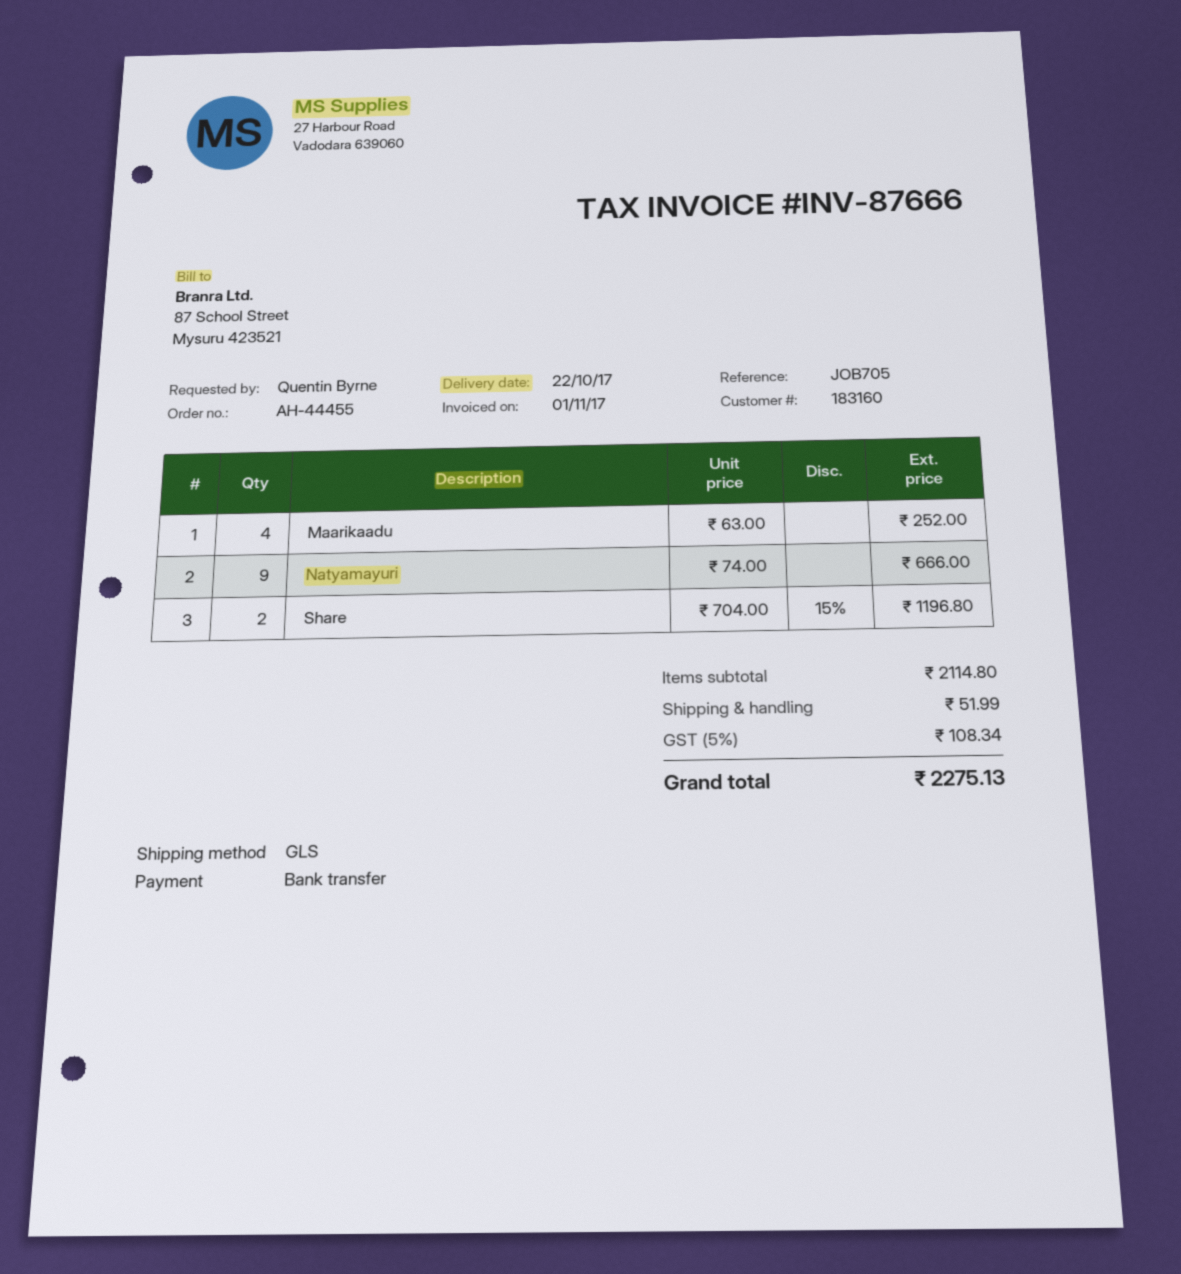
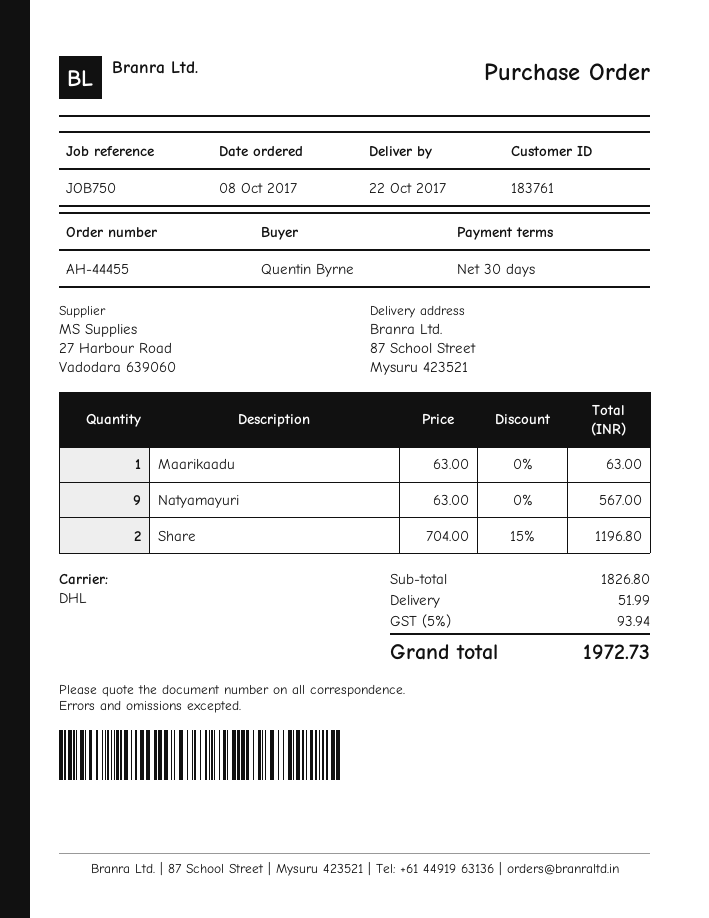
customer number: 183160 -> 183761
reference: JOB705 -> JOB750
shipping method: GLS -> DHL
Maarikaadu: 4 x 63.00 = 252.00 -> 1 x 63.00 = 63.00
Natyamayuri: 9 x 74.00 = 666.00 -> 9 x 63.00 = 567.00
subtotal: 2114.80 -> 1826.80
tax: 5% = 108.34 -> 5% = 93.94
total: 2275.13 -> 1972.73

